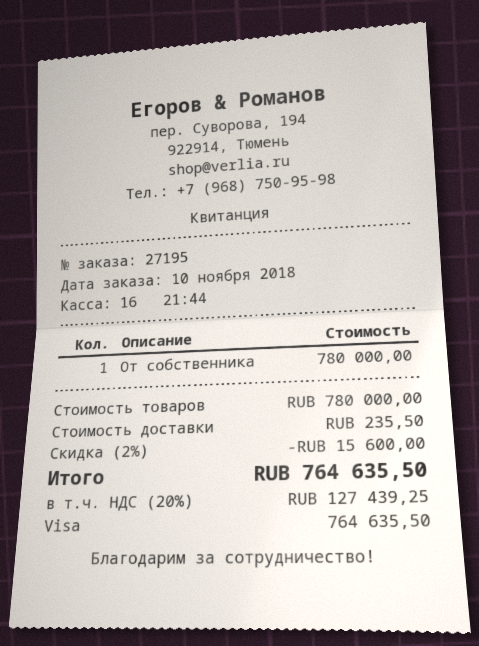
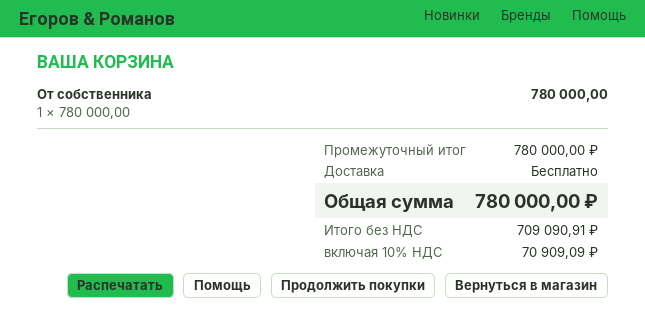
discount: 2% = 15600.00 -> none
shipping: 235.50 -> 0.00
tax: 20% = 127439.25 -> 10% = 70909.09
total: 764635.50 -> 780000.00

